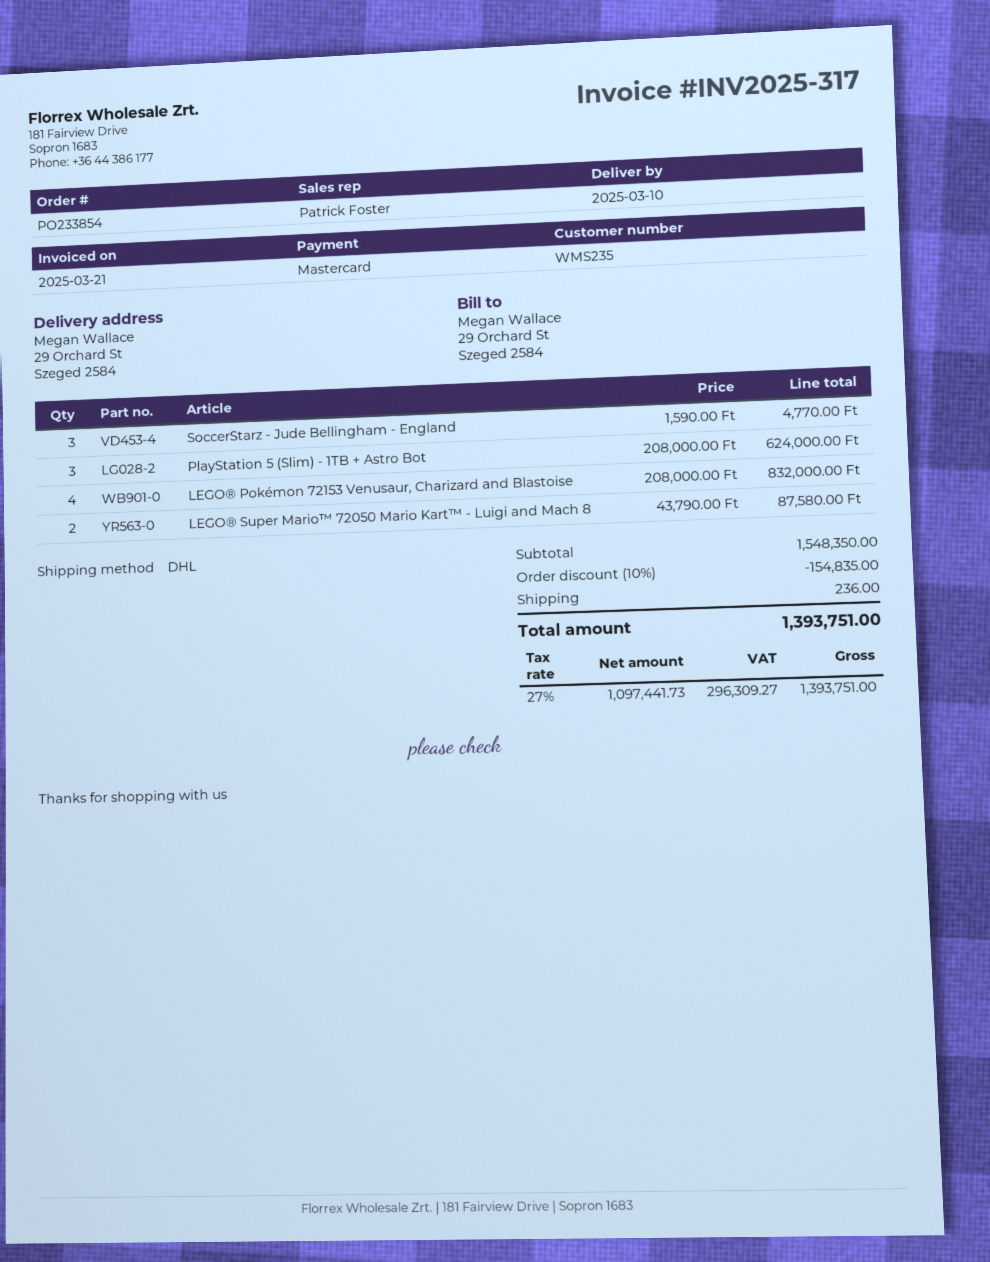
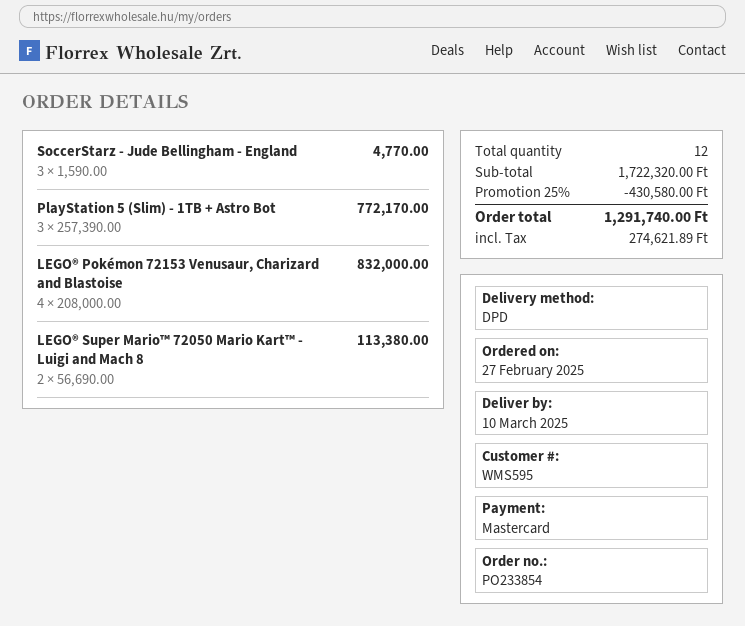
customer number: WMS235 -> WMS595
shipping method: DHL -> DPD
PlayStation 5 (Slim) - 1TB + Astro Bot: 3 x 208000.00 = 624000.00 -> 3 x 257390.00 = 772170.00
LEGO® Super Mario™ 72050 Mario Kart™ - Luigi and Mach 8: 2 x 43790.00 = 87580.00 -> 2 x 56690.00 = 113380.00
subtotal: 1548350.00 -> 1722320.00
discount: 10% = 154835.00 -> 25% = 430580.00
shipping: 236.00 -> none
tax: 296309.27 -> 274621.89
total: 1393751.00 -> 1291740.00

